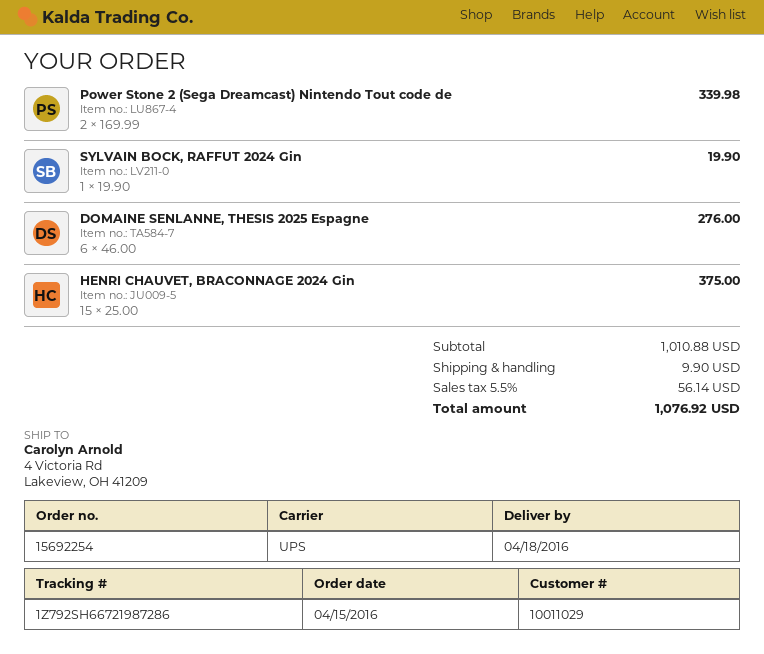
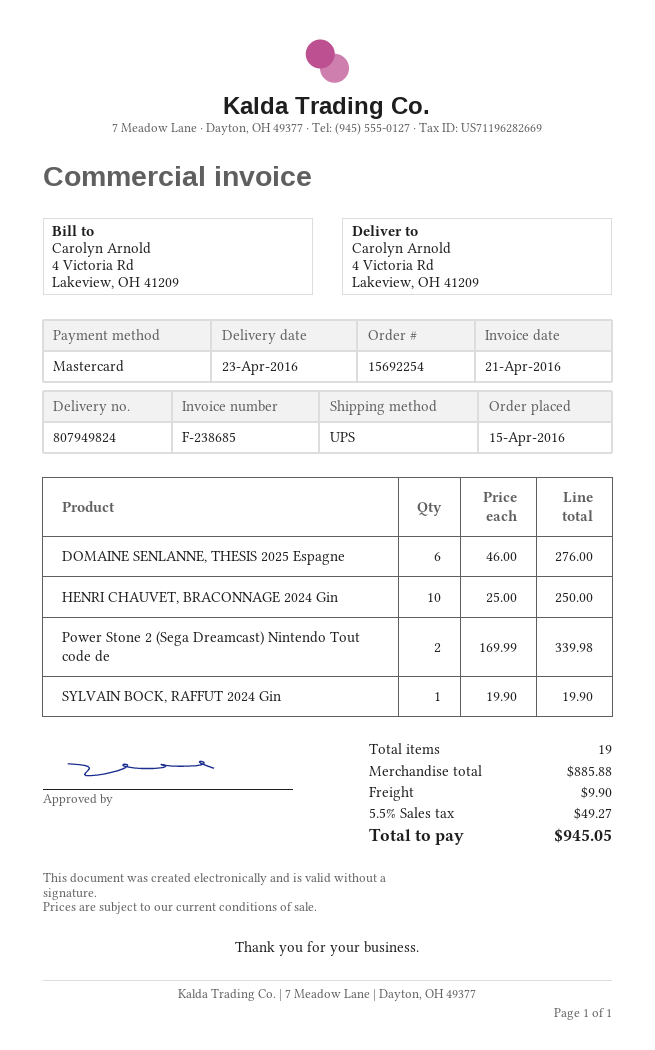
delivery date: 2016-04-18 -> 2016-04-23
HENRI CHAUVET, BRACONNAGE 2024 Gin: 15 x 25.00 = 375.00 -> 10 x 25.00 = 250.00
subtotal: 1010.88 -> 885.88
tax: 5.5% = 56.14 -> 5.5% = 49.27
total: 1076.92 -> 945.05

